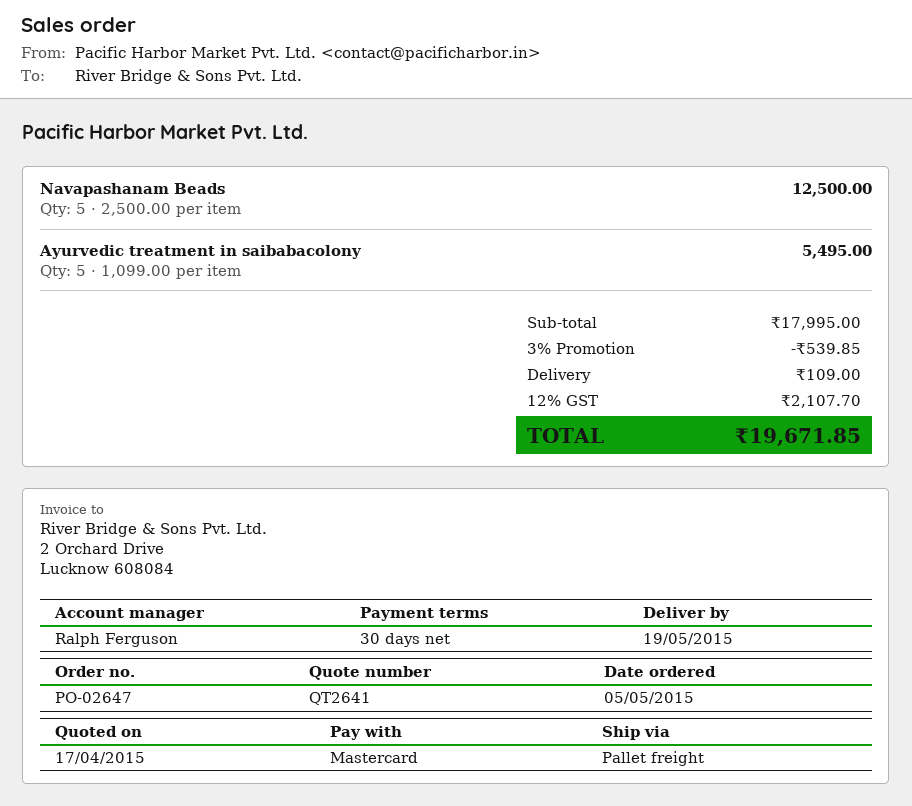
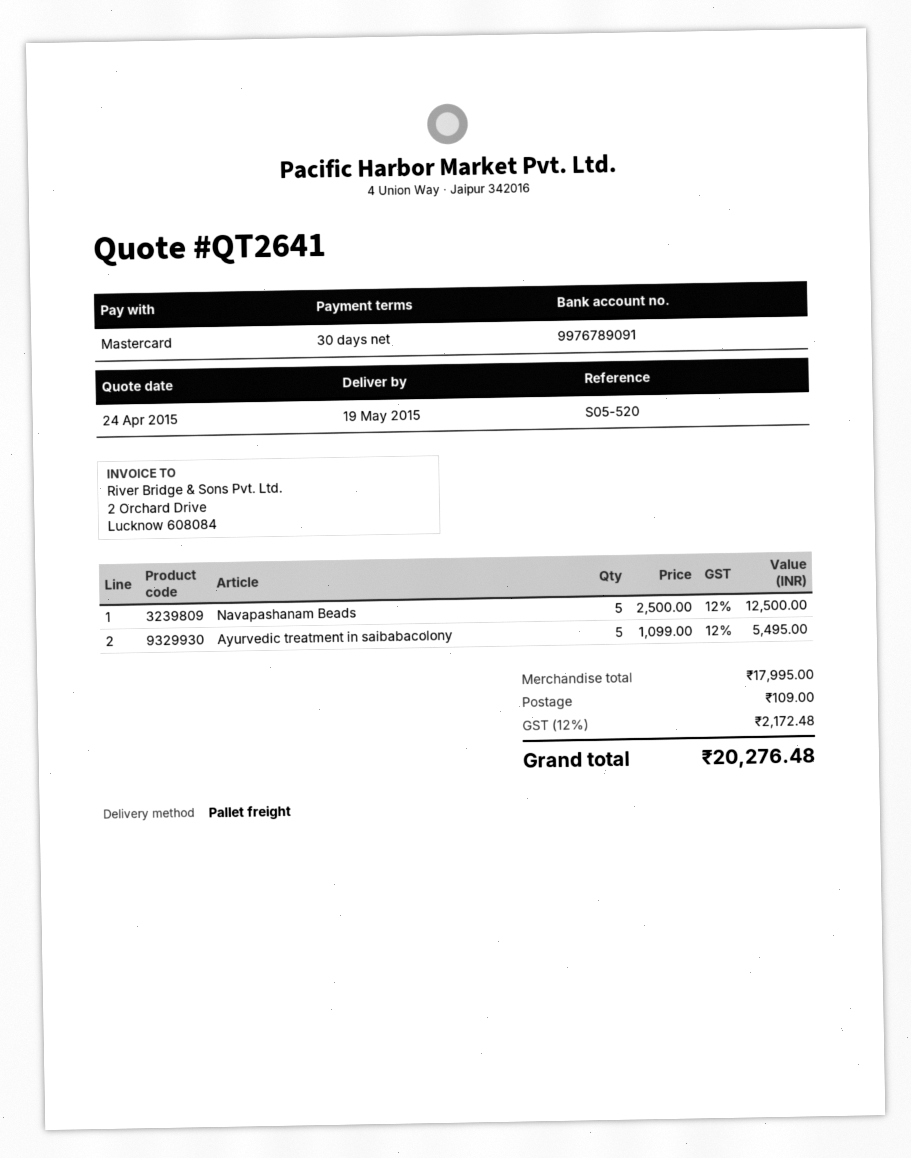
quote date: 2015-04-17 -> 2015-04-24
discount: 3% = 539.85 -> none
tax: 12% = 2107.70 -> 12% = 2172.48
total: 19671.85 -> 20276.48

